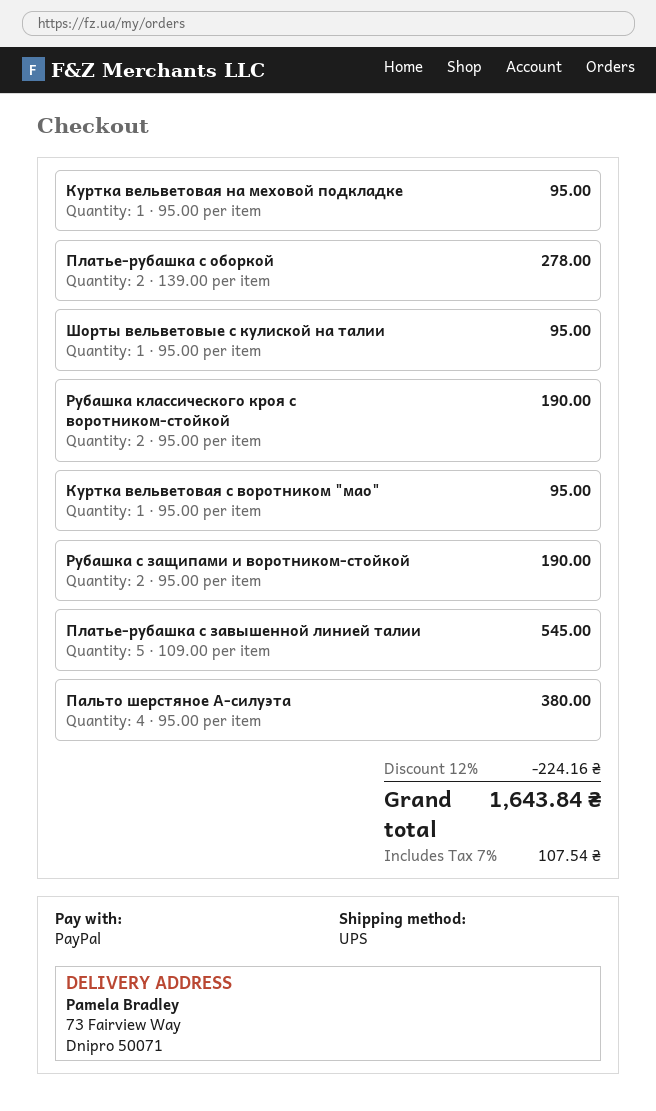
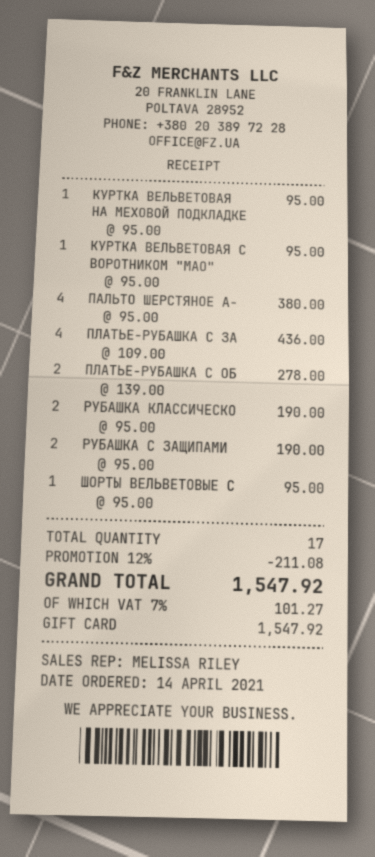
payment method: PayPal -> gift card
Платье-рубашка с завышенной линией талии: 5 x 109.00 = 545.00 -> 4 x 109.00 = 436.00
discount: 12% = 224.16 -> 12% = 211.08
tax: 7% = 107.54 -> 7% = 101.27
total: 1643.84 -> 1547.92

